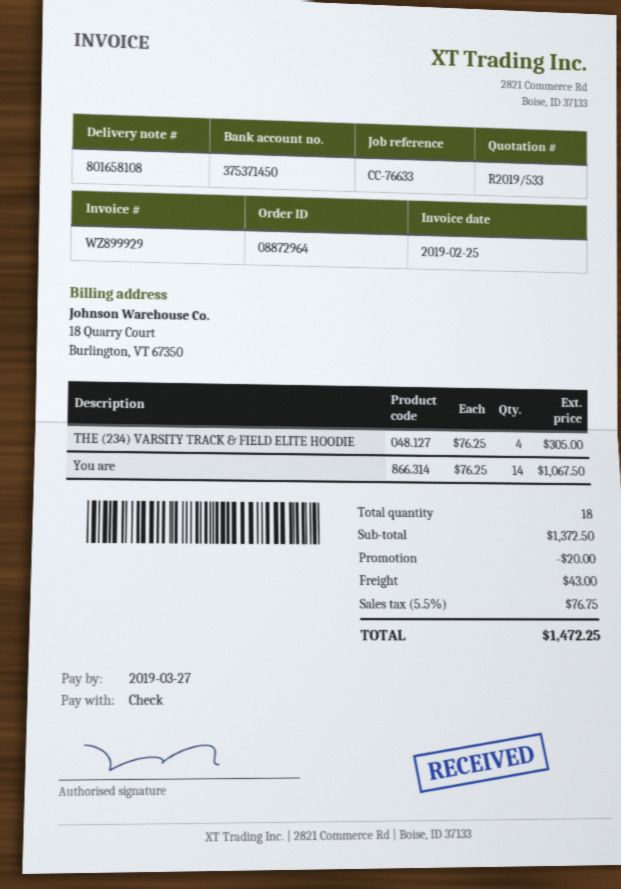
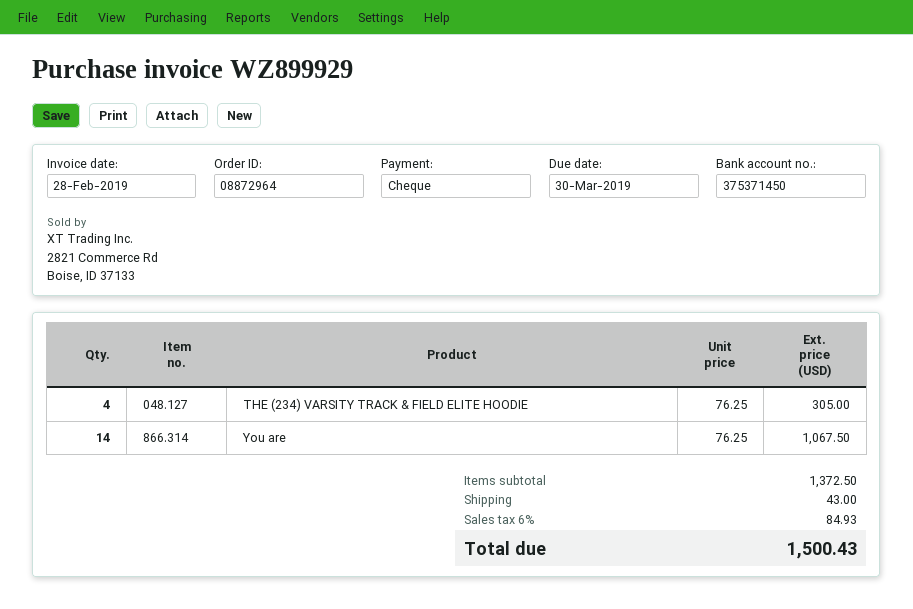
invoice date: 2019-02-25 -> 2019-02-28
due date: 2019-03-27 -> 2019-03-30
discount: 20.00 -> none
tax: 5.5% = 76.75 -> 6% = 84.93
total: 1472.25 -> 1500.43

